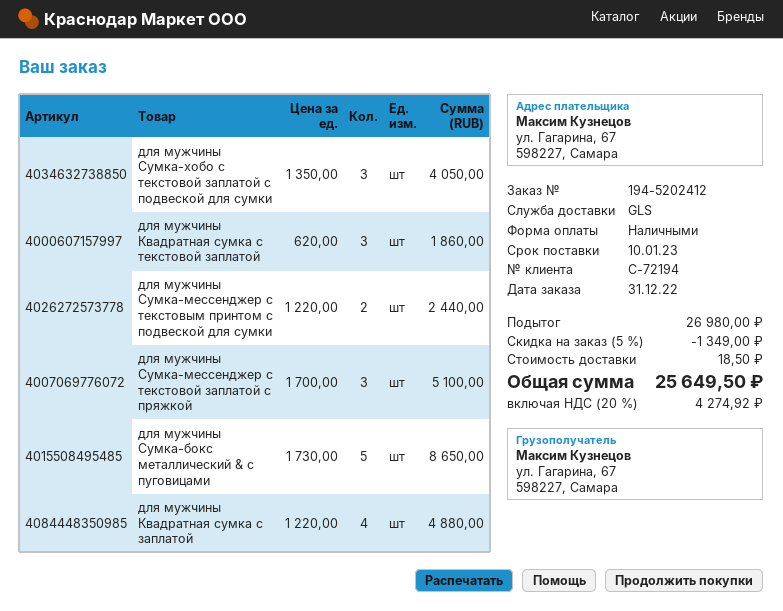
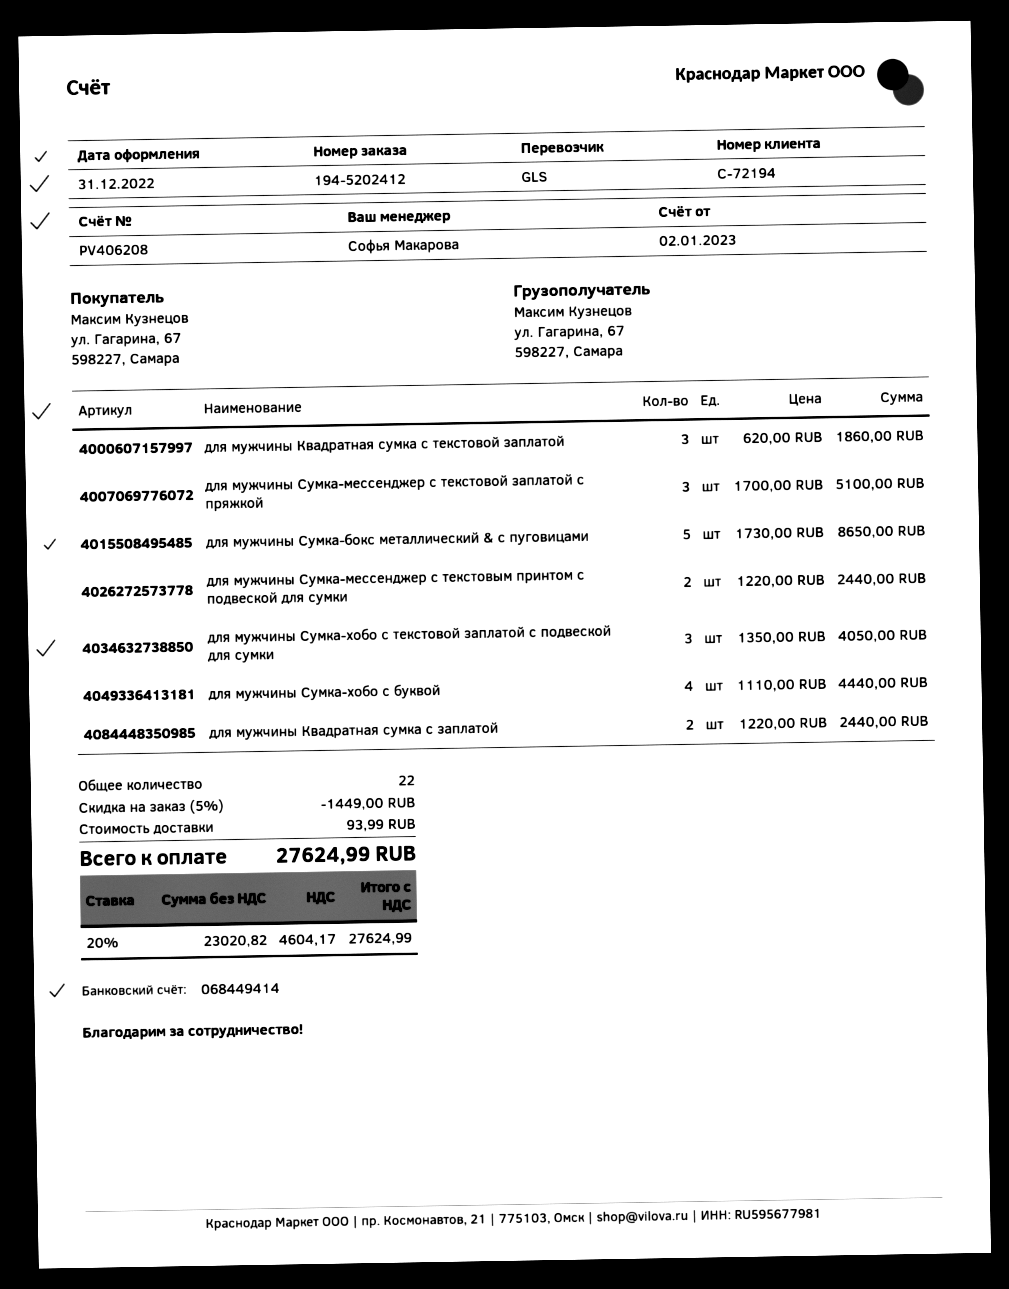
для мужчины Квадратная сумка с заплатой: 4 x 1220.00 = 4880.00 -> 2 x 1220.00 = 2440.00
для мужчины Сумка-хобо с буквой: none -> 4 x 1110.00 = 4440.00
discount: 5% = 1349.00 -> 5% = 1449.00
shipping: 18.50 -> 93.99
tax: 20% = 4274.92 -> 20% = 4604.17
total: 25649.50 -> 27624.99

